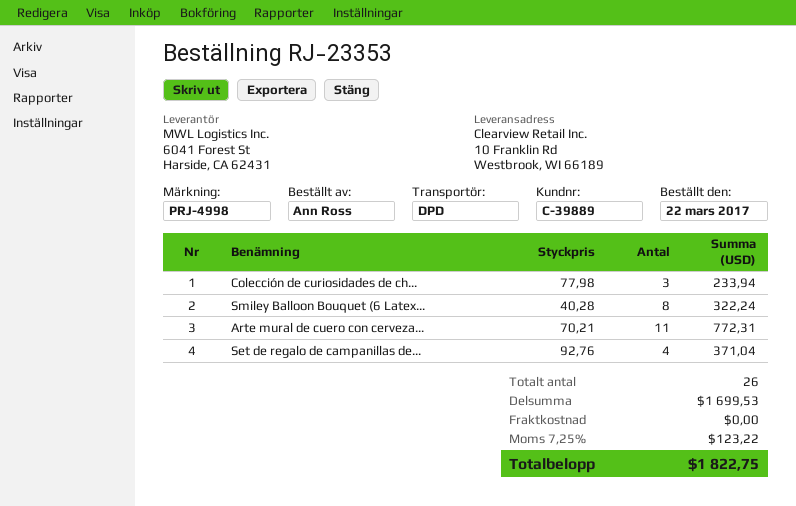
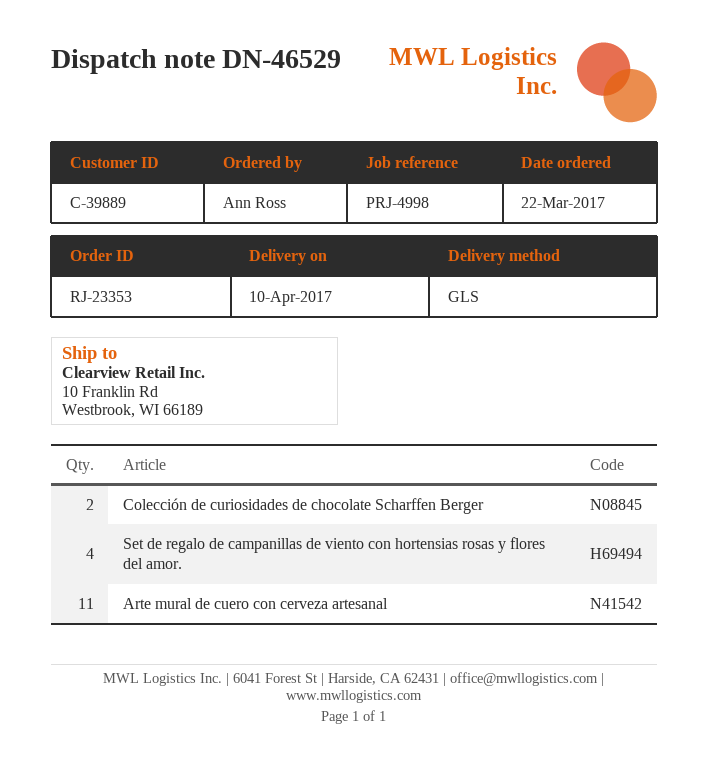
shipping method: DPD -> GLS
Colección de curiosidades de ch...: 3 -> 2
Smiley Balloon Bouquet (6 Latex...: 8 -> none

